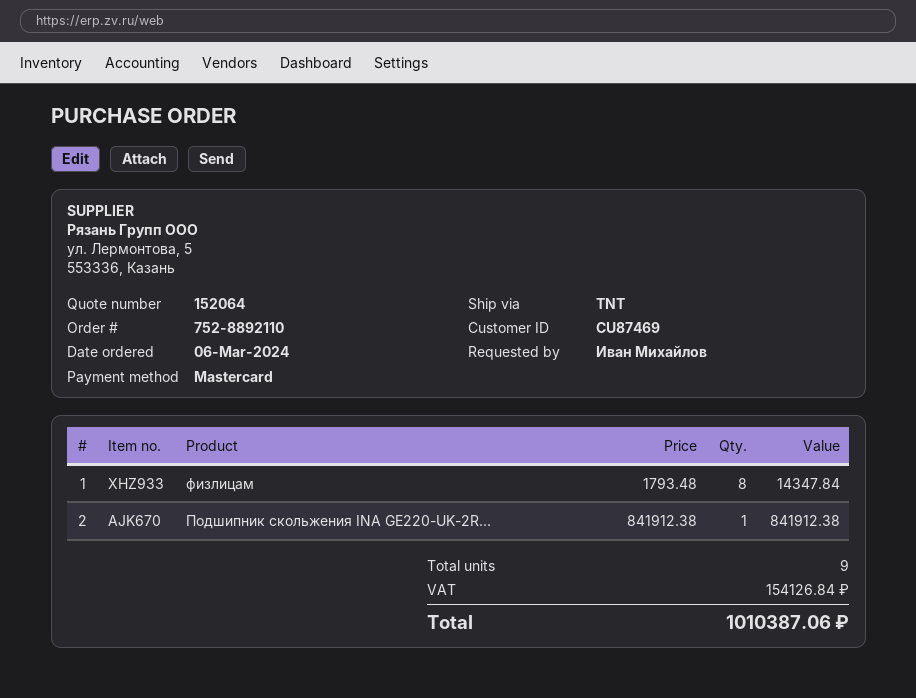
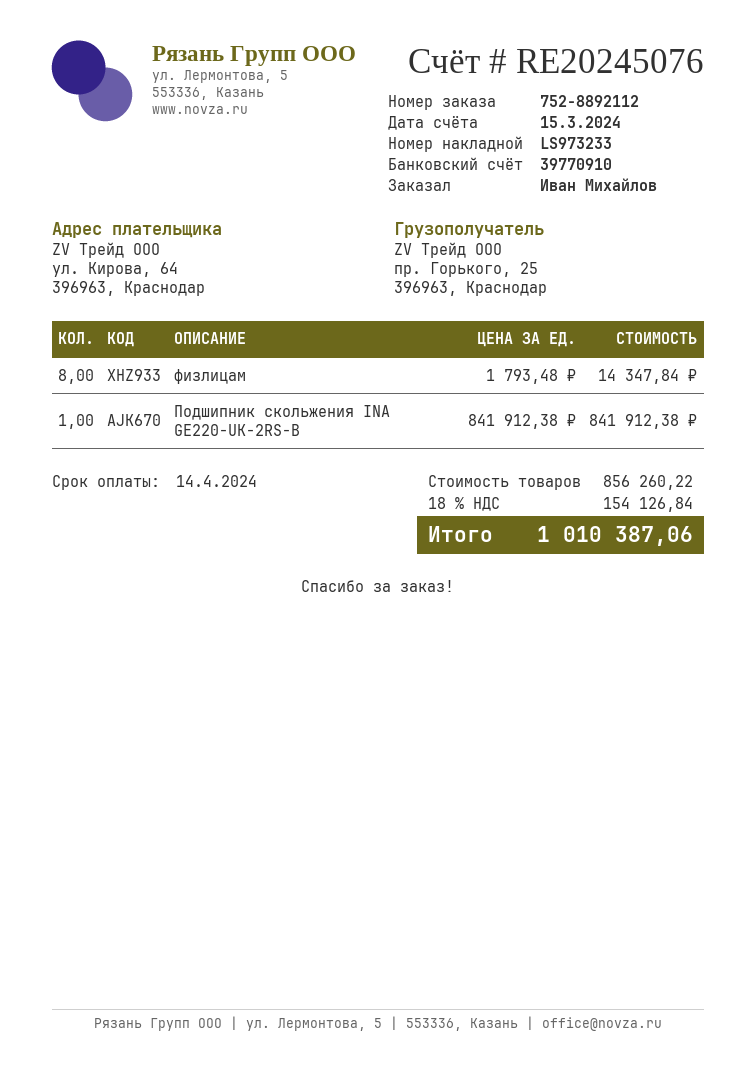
order number: 752-8892110 -> 752-8892112

